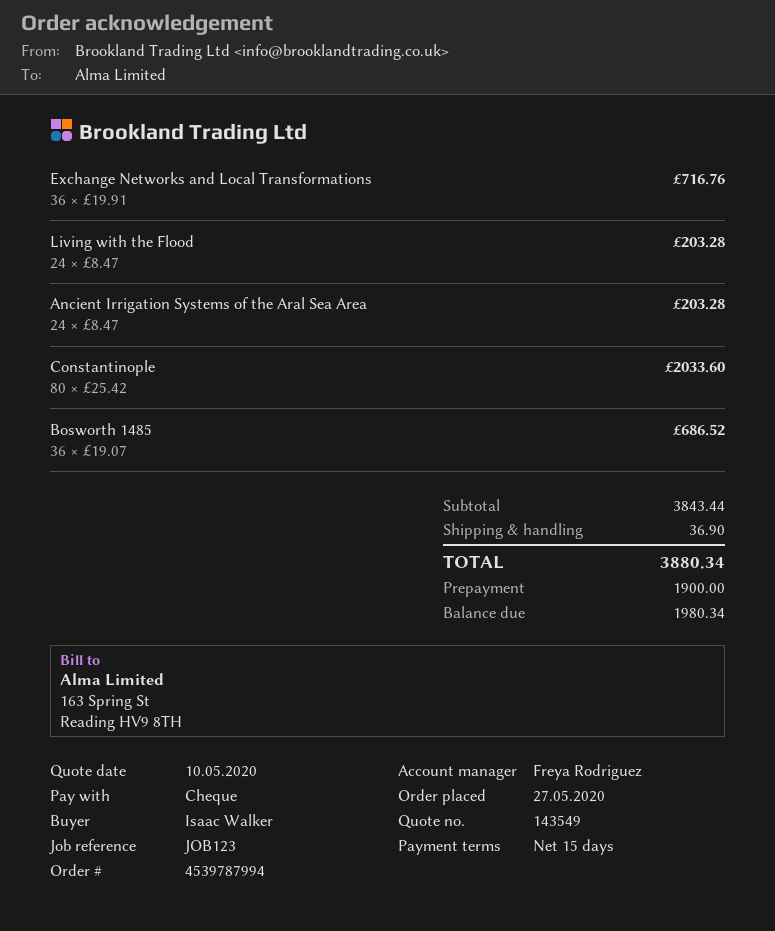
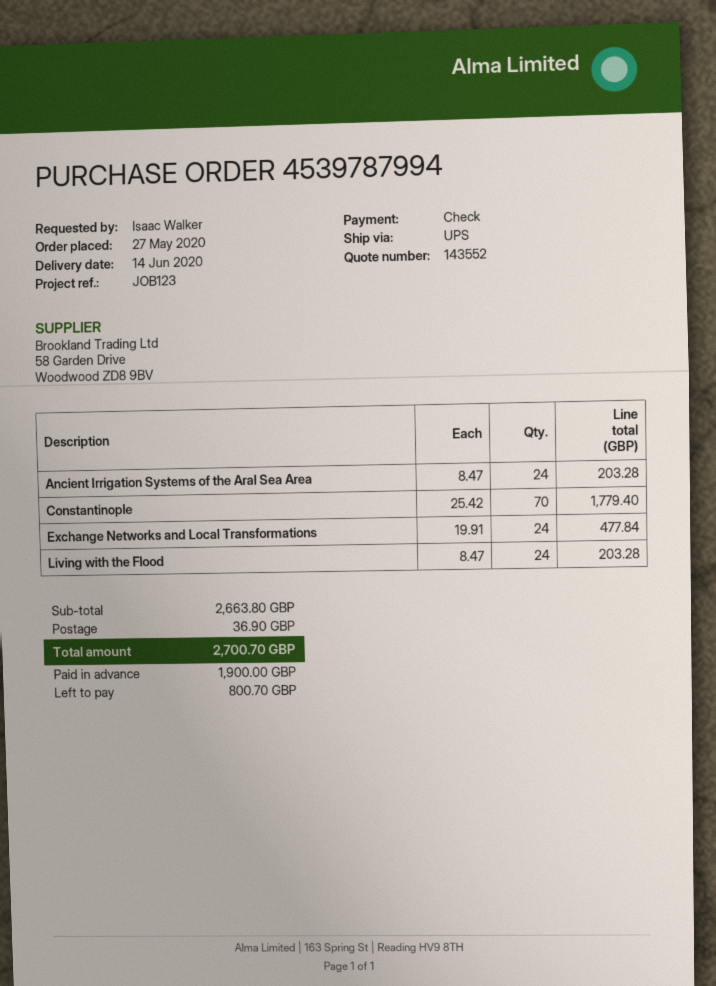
quote number: 143549 -> 143552
Exchange Networks and Local Transformations: 36 x 19.91 = 716.76 -> 24 x 19.91 = 477.84
Constantinople: 80 x 25.42 = 2033.60 -> 70 x 25.42 = 1779.40
Bosworth 1485: 36 x 19.07 = 686.52 -> none
subtotal: 3843.44 -> 2663.80
total: 3880.34 -> 2700.70
balance: 1980.34 -> 800.70

